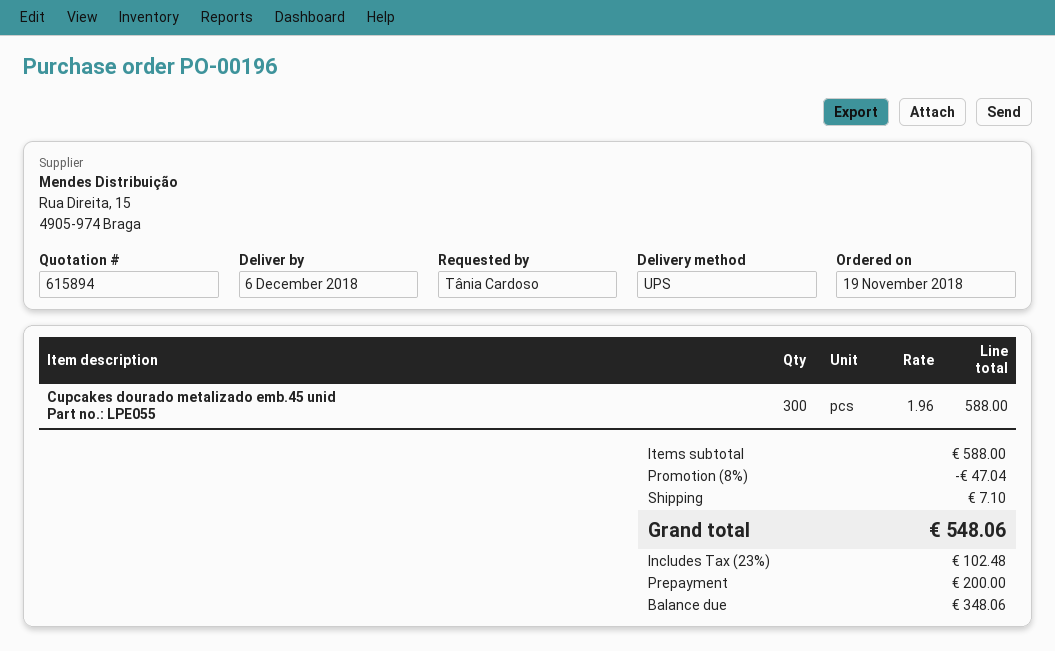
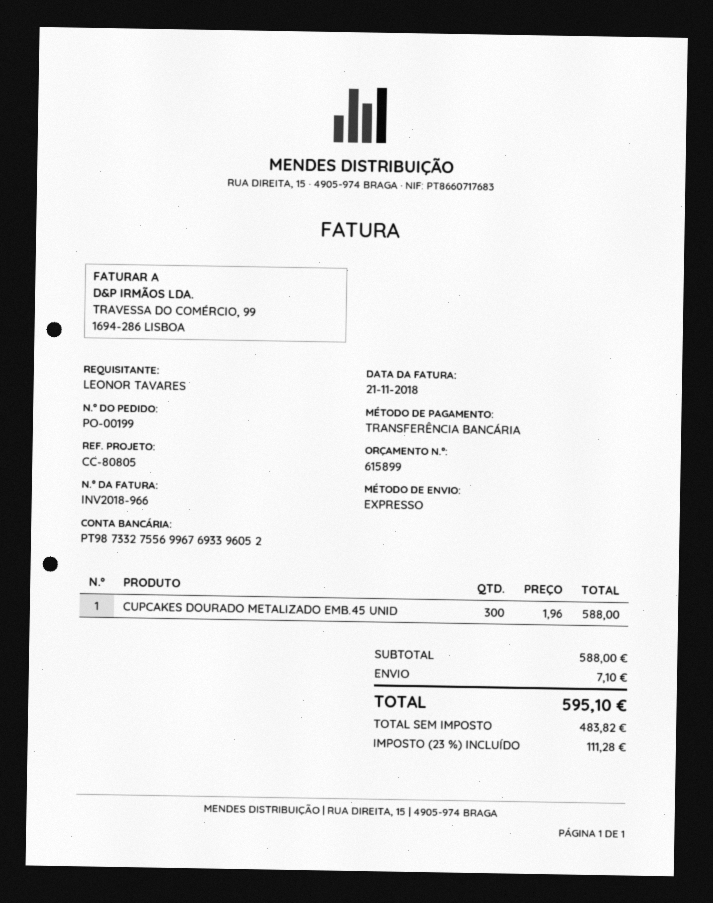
quote number: 615894 -> 615899
order number: PO-00196 -> PO-00199
ordered by: Tânia Cardoso -> LEONOR TAVARES
shipping method: UPS -> express
discount: 8% = 47.04 -> none
tax: 23% = 102.48 -> 23% = 111.28
total: 548.06 -> 595.10

